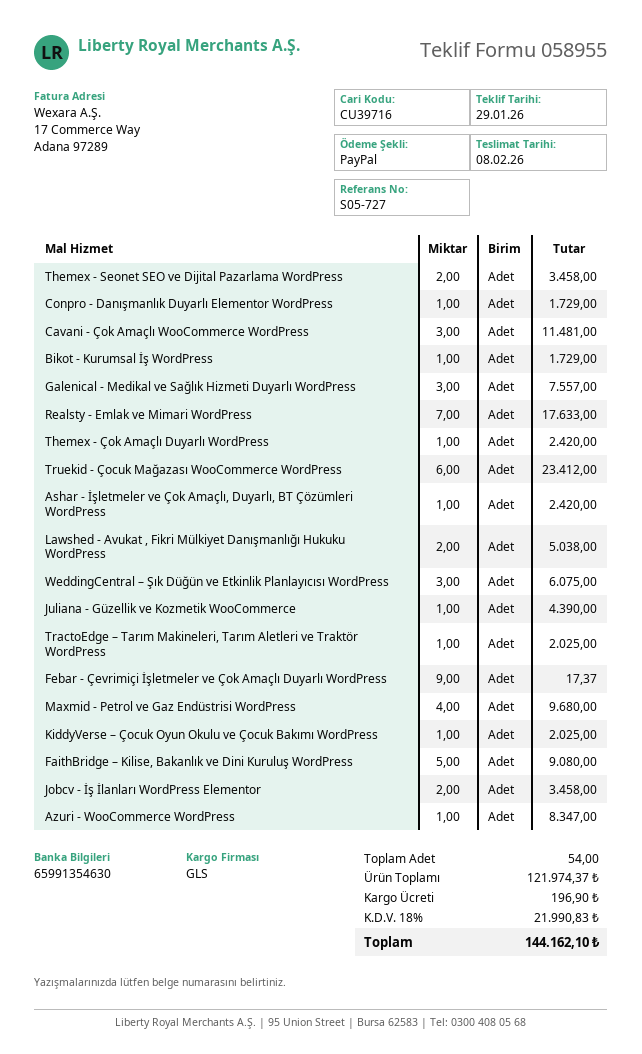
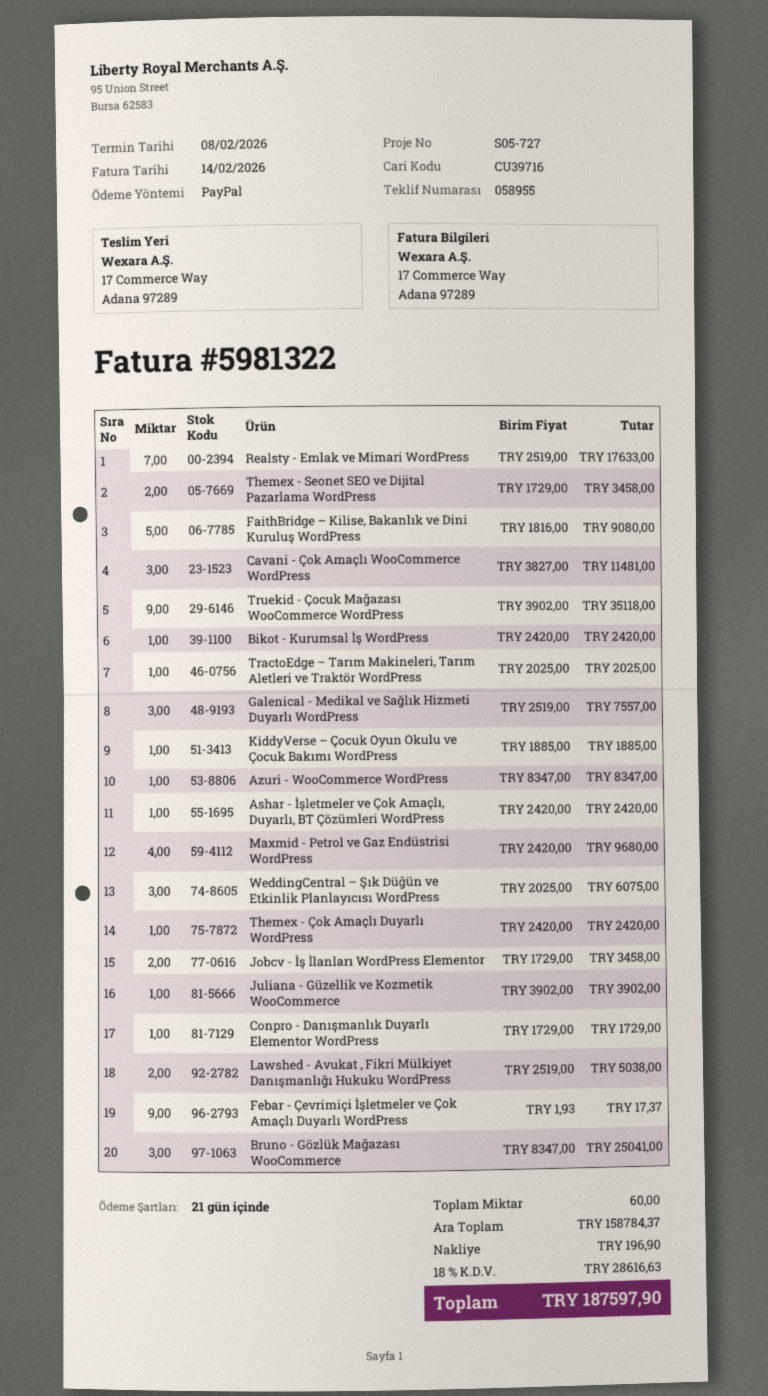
Bikot - Kurumsal İş WordPress: 1 for 1729.00 -> 1 for 2420.00
Truekid - Çocuk Mağazası WooCommerce WordPress: 6 for 23412.00 -> 9 for 35118.00
Juliana - Güzellik ve Kozmetik WooCommerce: 1 for 4390.00 -> 1 for 3902.00
KiddyVerse – Çocuk Oyun Okulu ve Çocuk Bakımı WordPress: 1 for 2025.00 -> 1 for 1885.00
Bruno - Gözlük Mağazası WooCommerce: none -> 3 for 25041.00
total quantity: 54 -> 60
subtotal: 121974.37 -> 158784.37
tax: 18% = 21990.83 -> 18% = 28616.63
total: 144162.10 -> 187597.90

